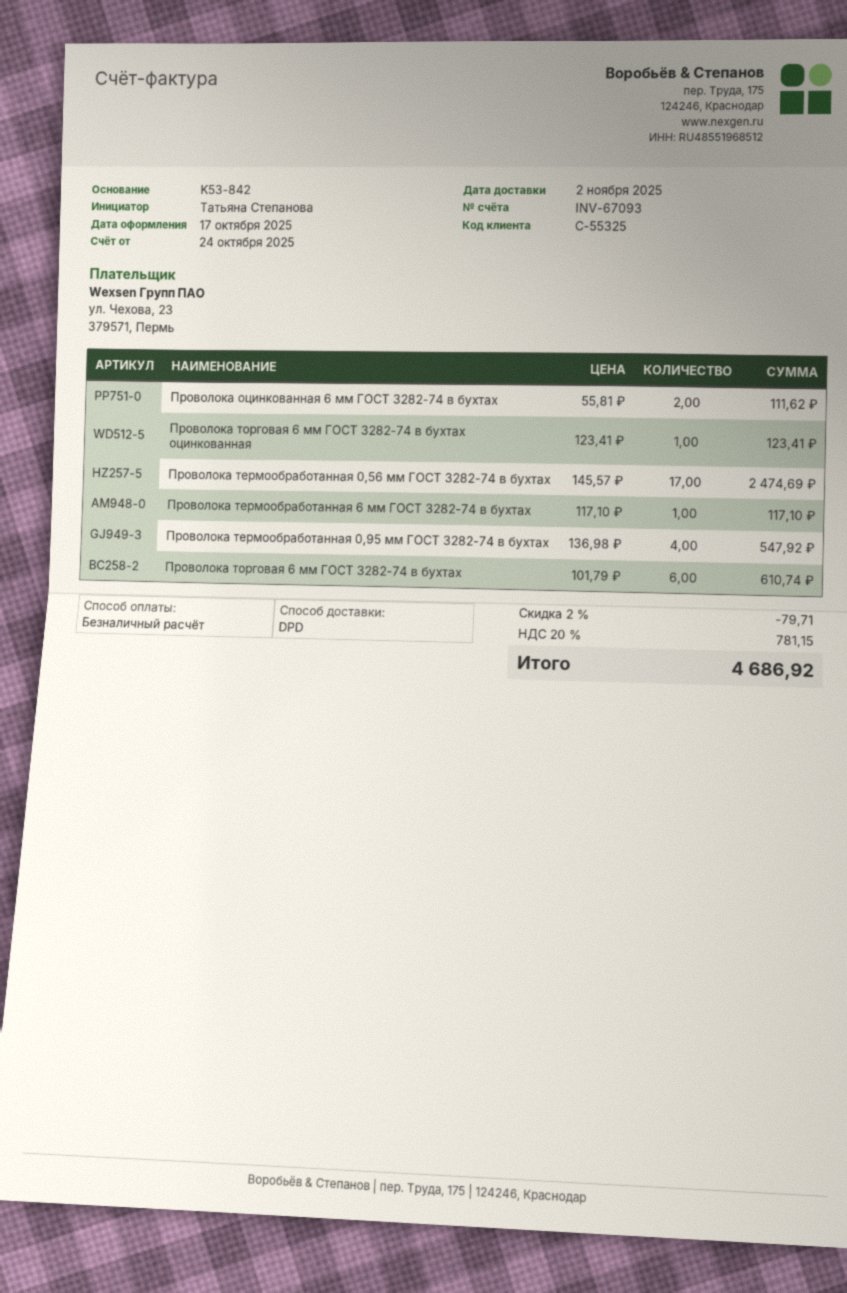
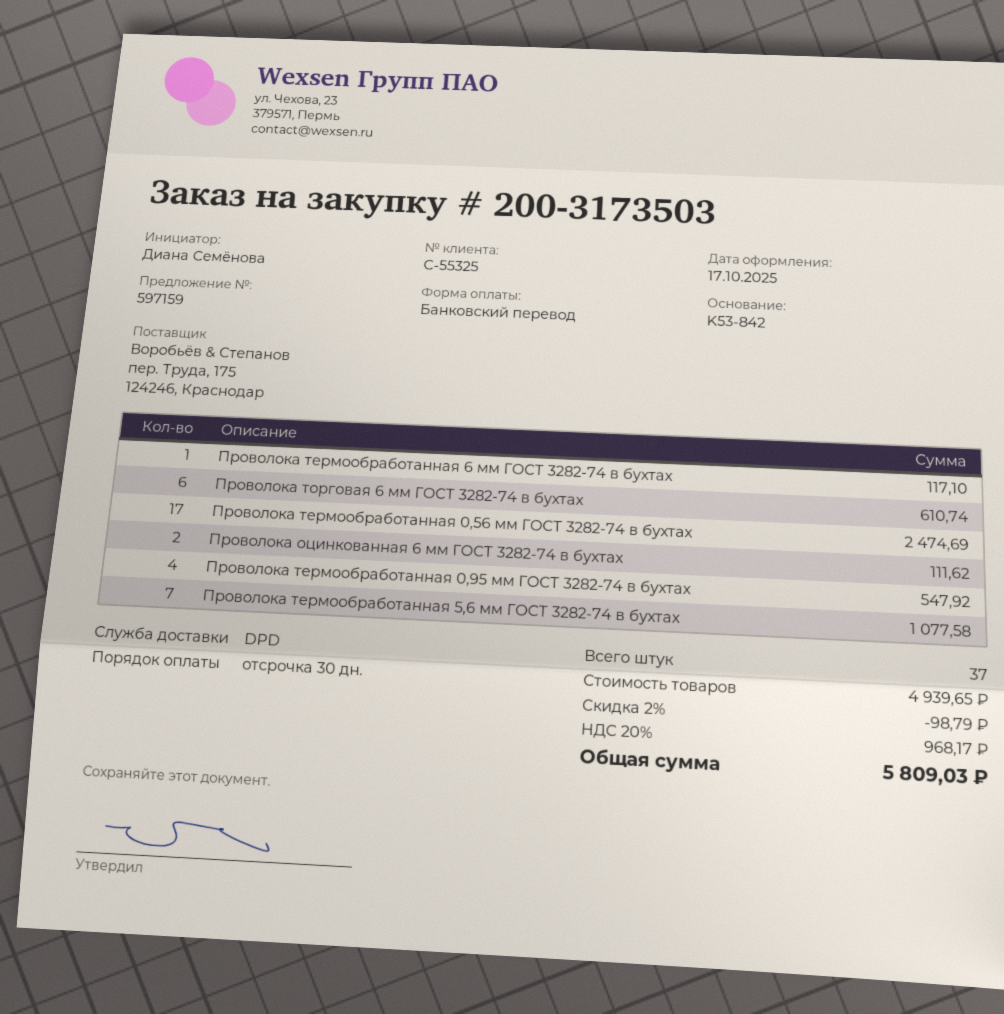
ordered by: Татьяна Степанова -> Диана Семёнова
Проволока торговая 6 мм ГОСТ 3282-74 в бухтах оцинкованная: 1 for 123.41 -> none
Проволока термообработанная 5,6 мм ГОСТ 3282-74 в бухтах: none -> 7 for 1077.58
discount: 2% = 79.71 -> 2% = 98.79
tax: 20% = 781.15 -> 20% = 968.17
total: 4686.92 -> 5809.03

